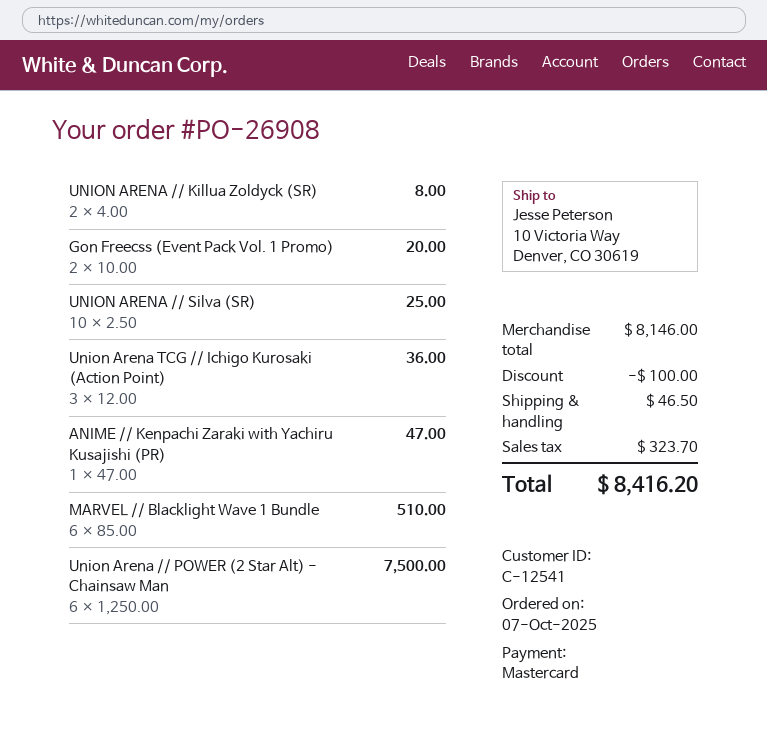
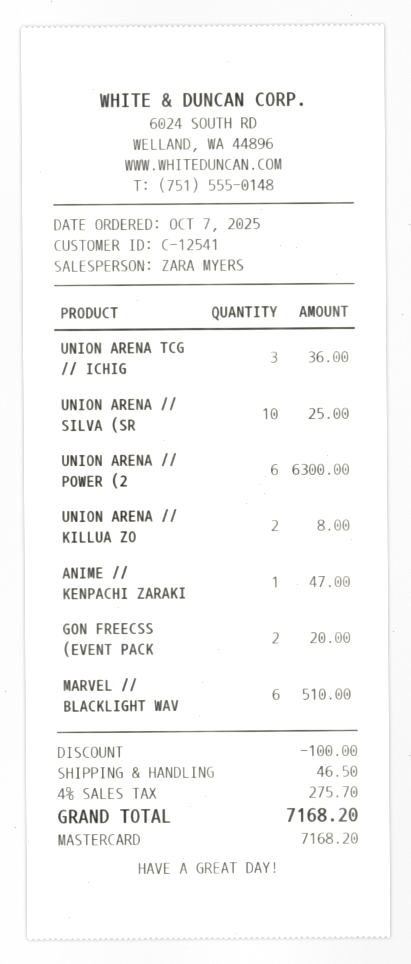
Union Arena // POWER (2 Star Alt) - Chainsaw Man: 6 for 7500.00 -> 6 for 6300.00
tax: 323.70 -> 275.70
total: 8416.20 -> 7168.20

